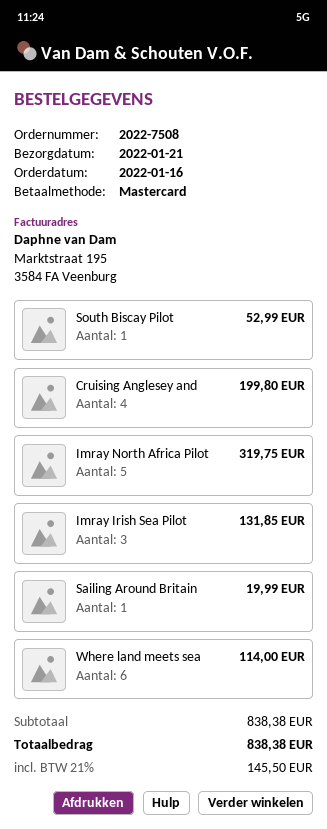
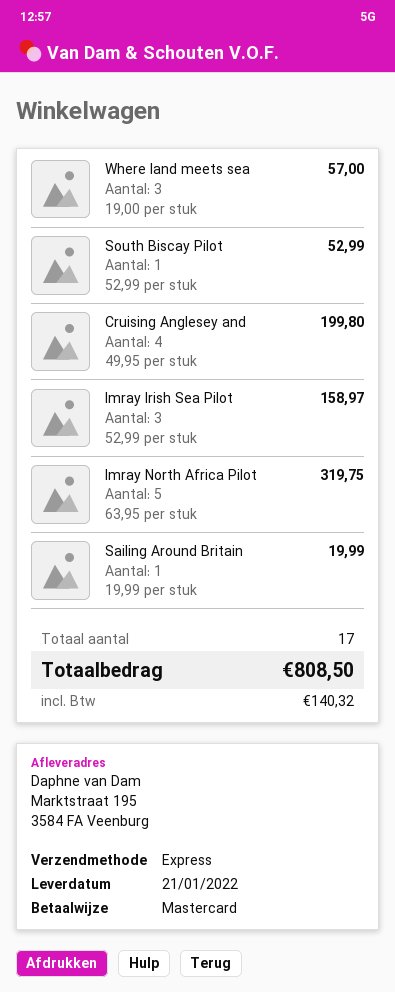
Imray Irish Sea Pilot: 3 for 131.85 -> 3 for 158.97
Where land meets sea: 6 for 114.00 -> 3 for 57.00
tax: 145.50 -> 140.32
total: 838.38 -> 808.50

